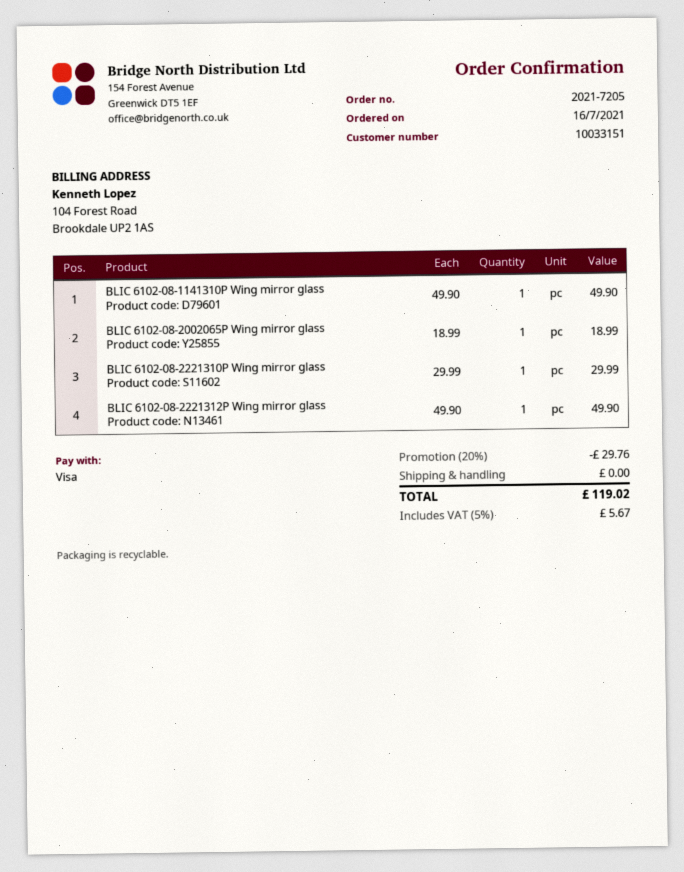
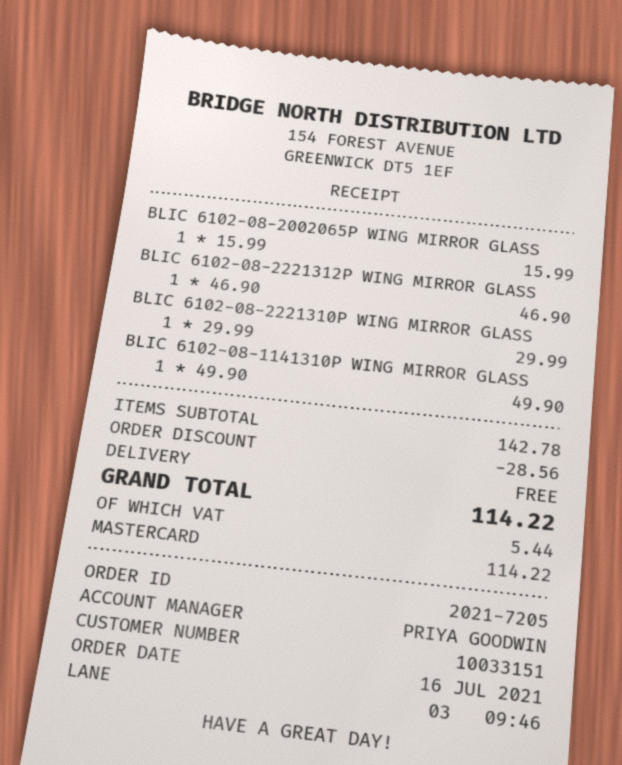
payment method: Visa -> Mastercard
BLIC 6102-08-2002065P Wing mirror glass: 1 x 18.99 = 18.99 -> 1 x 15.99 = 15.99
BLIC 6102-08-2221312P Wing mirror glass: 1 x 49.90 = 49.90 -> 1 x 46.90 = 46.90
discount: 29.76 -> 28.56
tax: 5.67 -> 5.44
total: 119.02 -> 114.22

